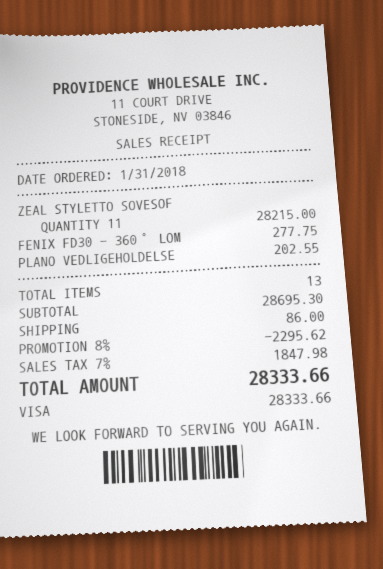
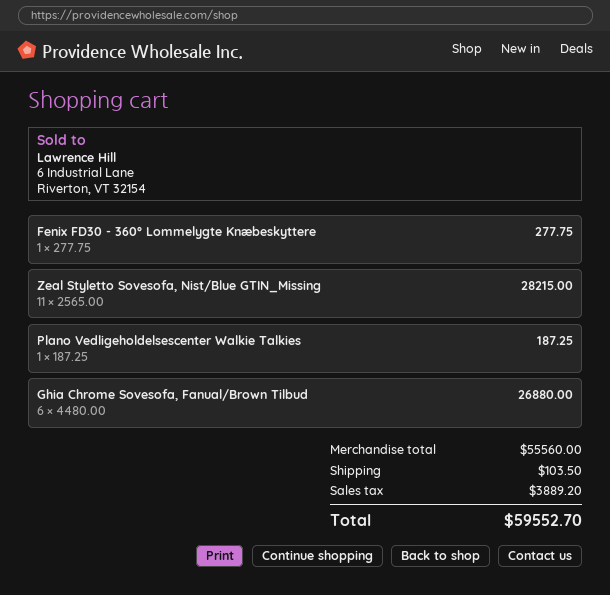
PLANO VEDLIGEHOLDELSE: 1 for 202.55 -> 1 for 187.25
Ghia Chrome Sovesofa, Fanual/Brown Tilbud: none -> 6 for 26880.00
subtotal: 28695.30 -> 55560.00
discount: 8% = 2295.62 -> none
shipping: 86.00 -> 103.50
tax: 1847.98 -> 3889.20
total: 28333.66 -> 59552.70

